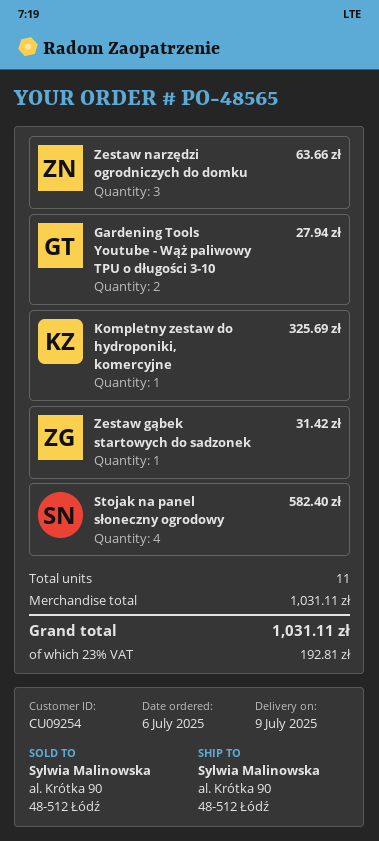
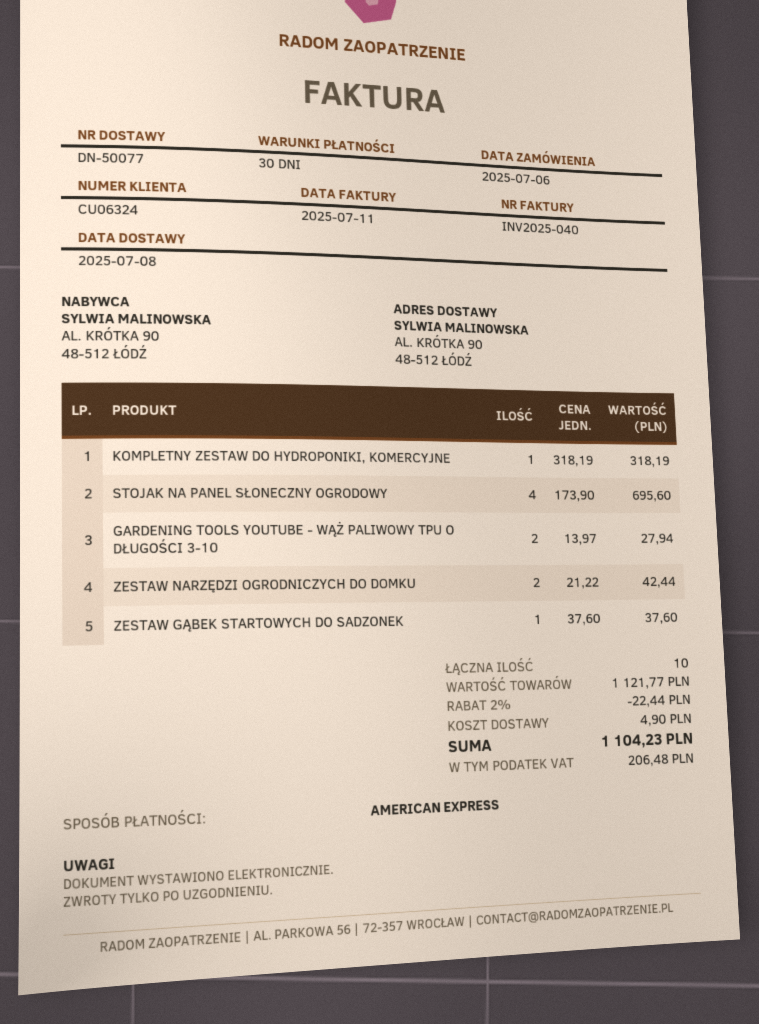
delivery date: 2025-07-09 -> 2025-07-08
customer number: CU09254 -> CU06324
Zestaw narzędzi ogrodniczych do domku: 3 for 63.66 -> 2 for 42.44
Kompletny zestaw do hydroponiki, komercyjne: 1 for 325.69 -> 1 for 318.19
Zestaw gąbek startowych do sadzonek: 1 for 31.42 -> 1 for 37.60
Stojak na panel słoneczny ogrodowy: 4 for 582.40 -> 4 for 695.60
total quantity: 11 -> 10
subtotal: 1031.11 -> 1121.77
discount: none -> 2% = 22.44
shipping: none -> 4.90
tax: 192.81 -> 206.48
total: 1031.11 -> 1104.23

